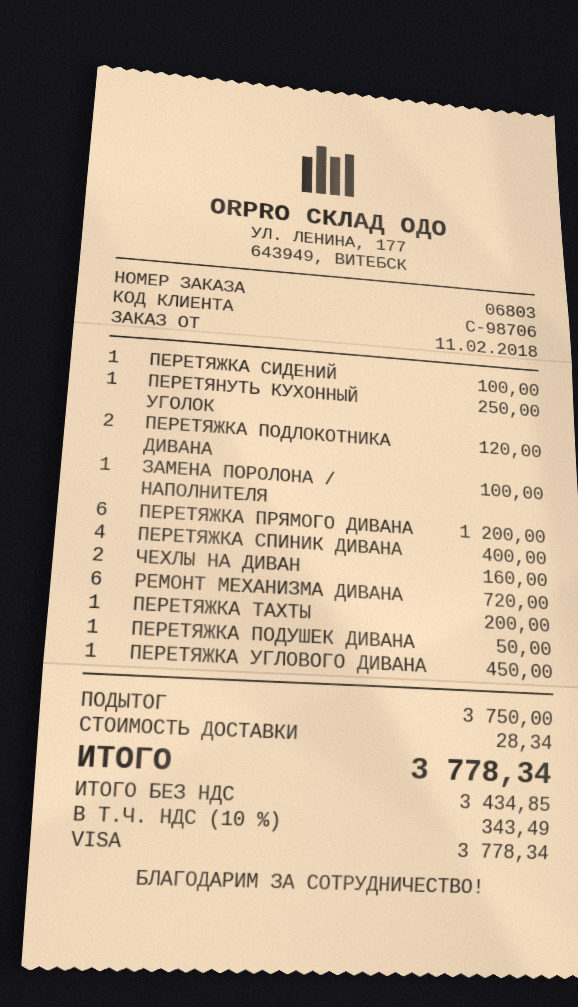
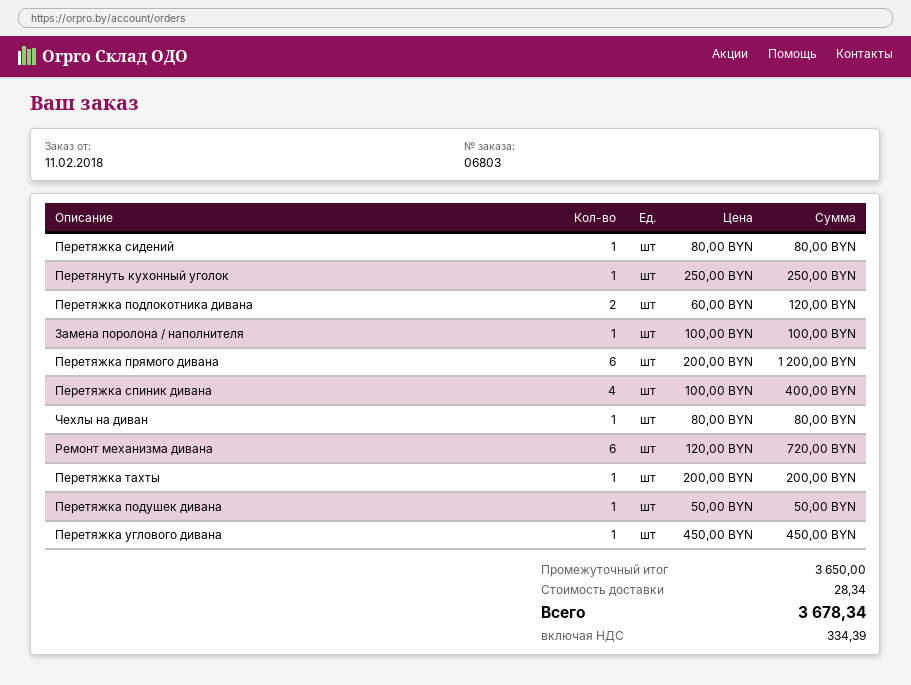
ПЕРЕТЯЖКА СИДЕНИЙ: 1 for 100.00 -> 1 for 80.00
ЧЕХЛЫ НА ДИВАН: 2 for 160.00 -> 1 for 80.00
subtotal: 3750.00 -> 3650.00
tax: 343.49 -> 334.39
total: 3778.34 -> 3678.34

